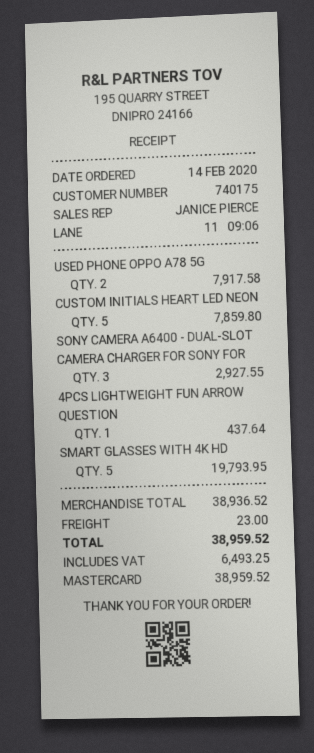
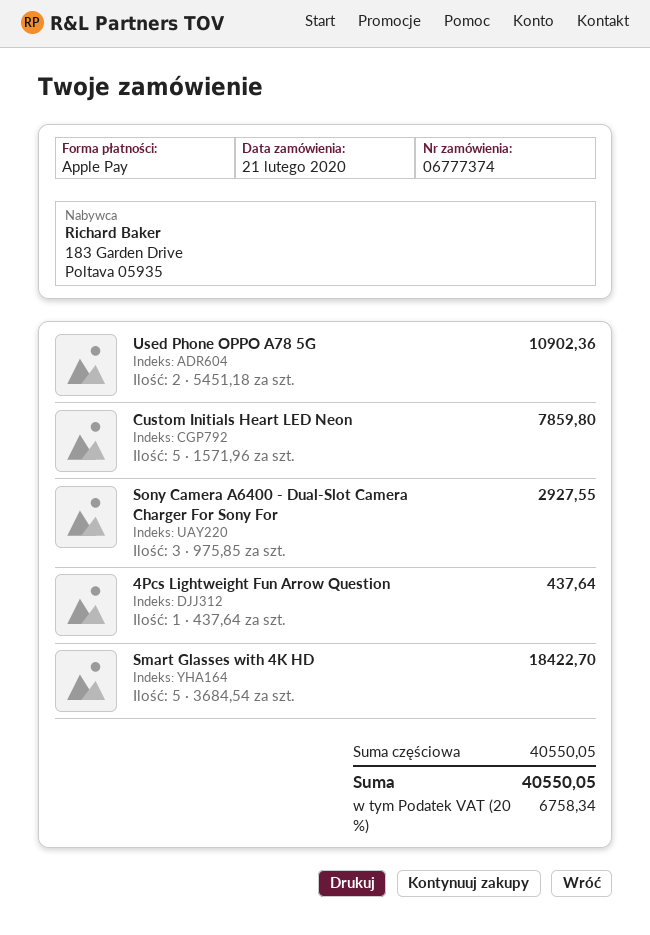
order date: 2020-02-14 -> 2020-02-21
payment method: Mastercard -> Apple Pay
USED PHONE OPPO A78 5G: 2 for 7917.58 -> 2 for 10902.36
SMART GLASSES WITH 4K HD: 5 for 19793.95 -> 5 for 18422.70
subtotal: 38936.52 -> 40550.05
shipping: 23.00 -> none
tax: 6493.25 -> 6758.34
total: 38959.52 -> 40550.05

